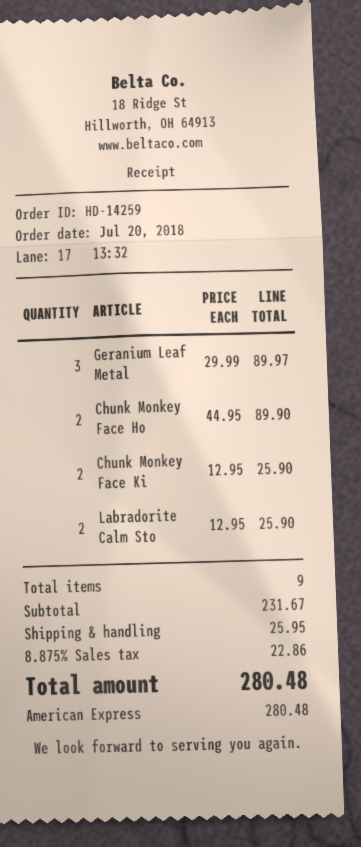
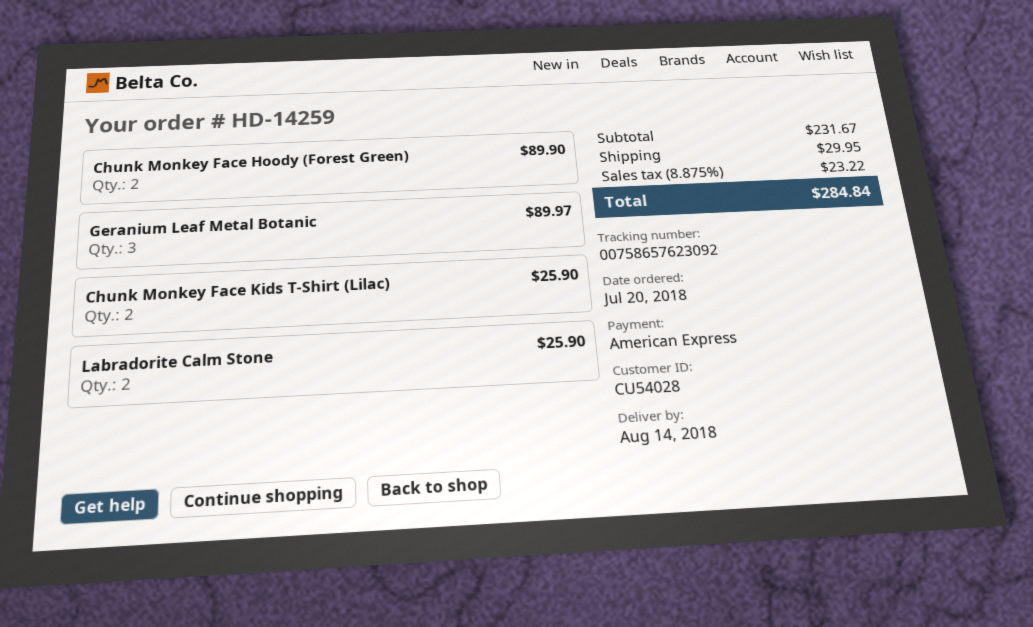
shipping: 25.95 -> 29.95
tax: 8.875% = 22.86 -> 8.875% = 23.22
total: 280.48 -> 284.84

